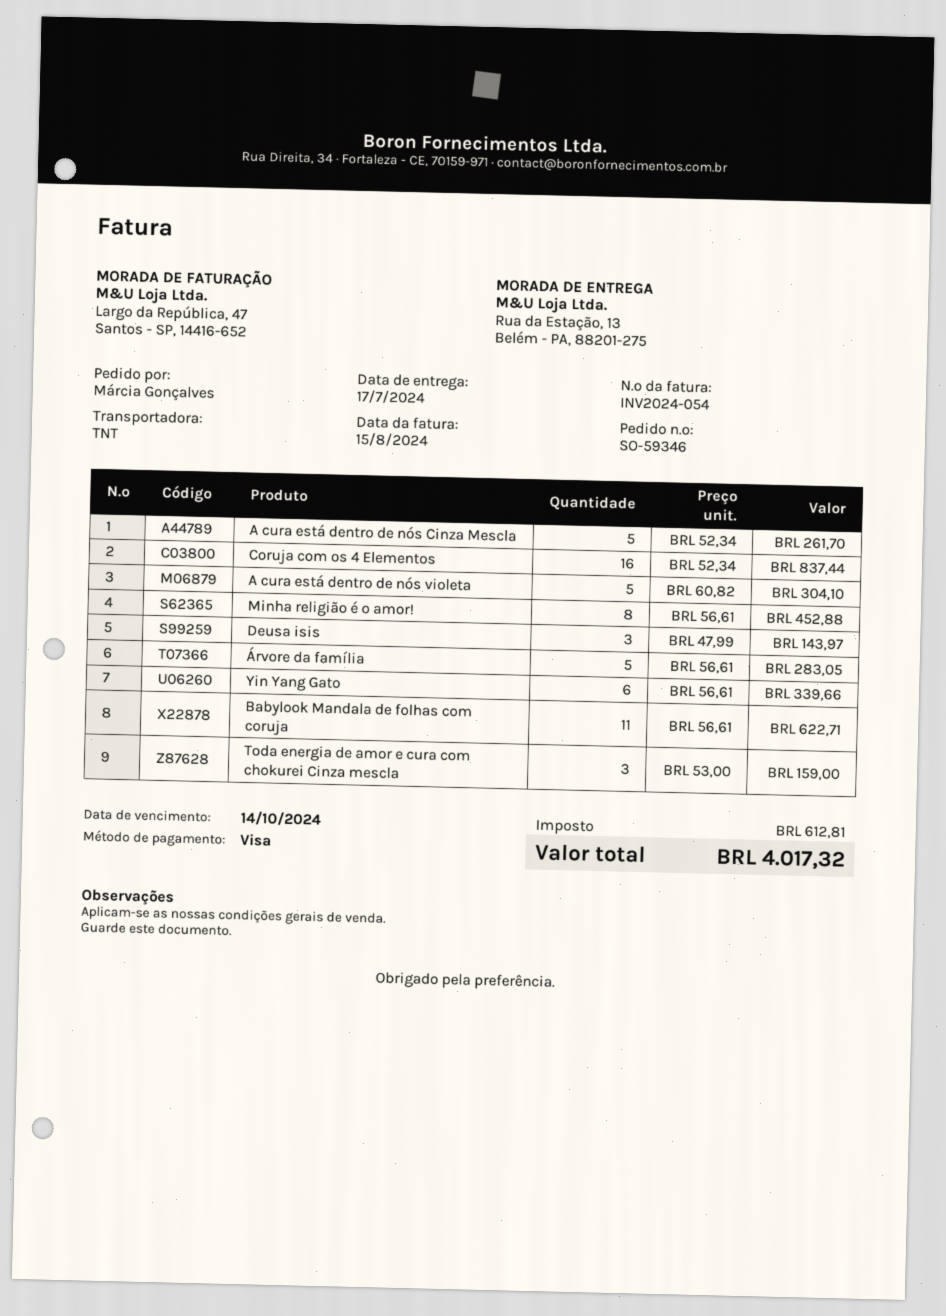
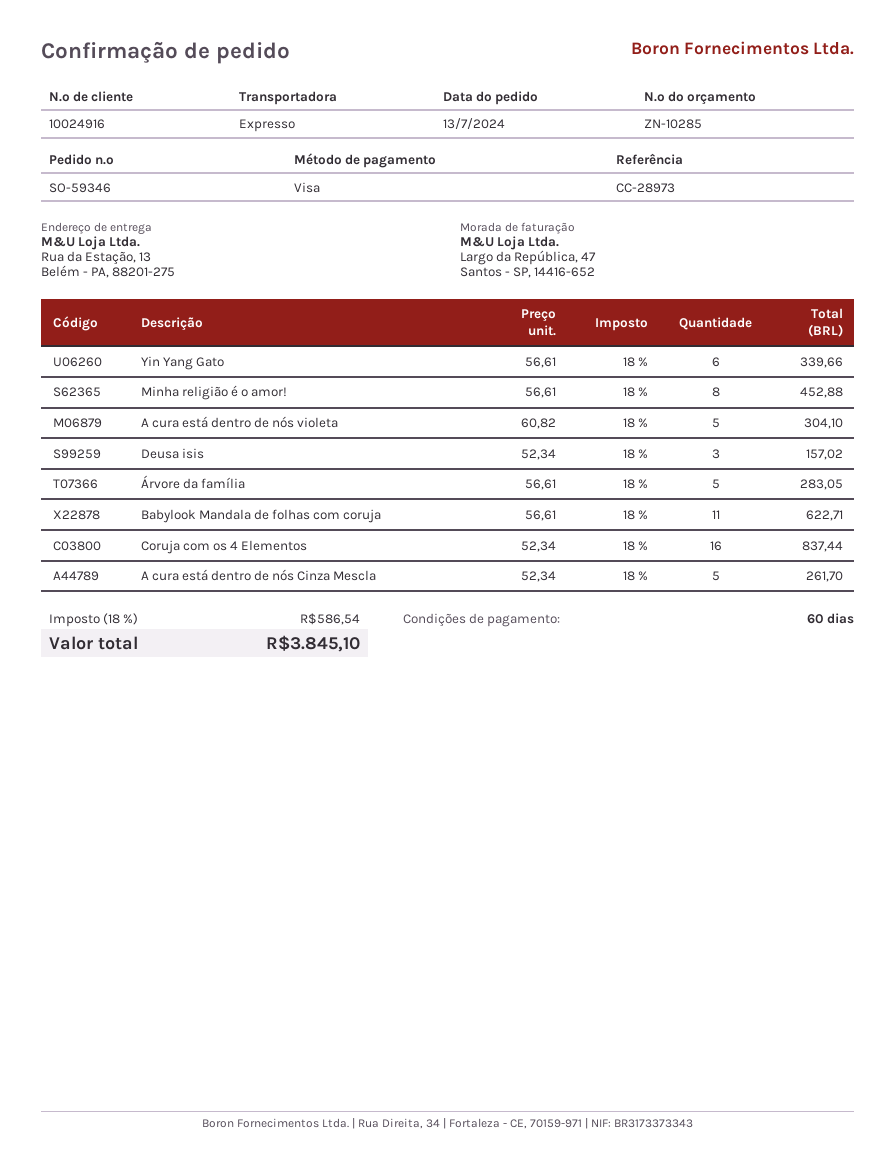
shipping method: TNT -> express
Deusa isis: 3 x 47.99 = 143.97 -> 3 x 52.34 = 157.02
Toda energia de amor e cura com chokurei Cinza mescla: 3 x 53.00 = 159.00 -> none
tax: 612.81 -> 586.54
total: 4017.32 -> 3845.10

